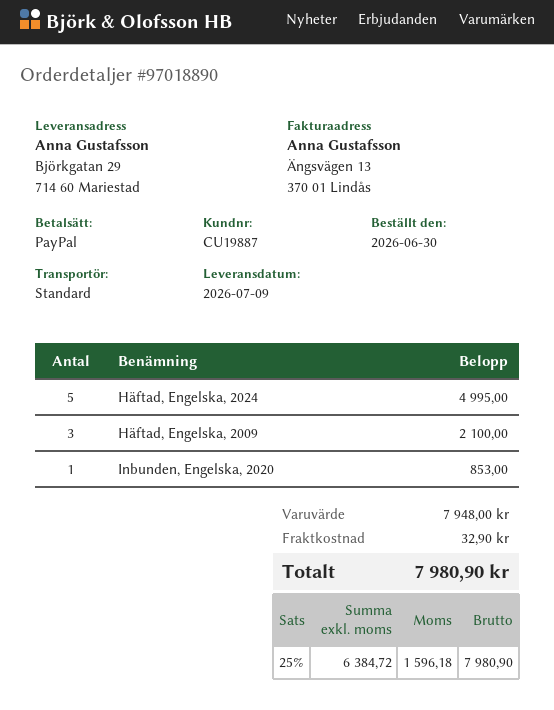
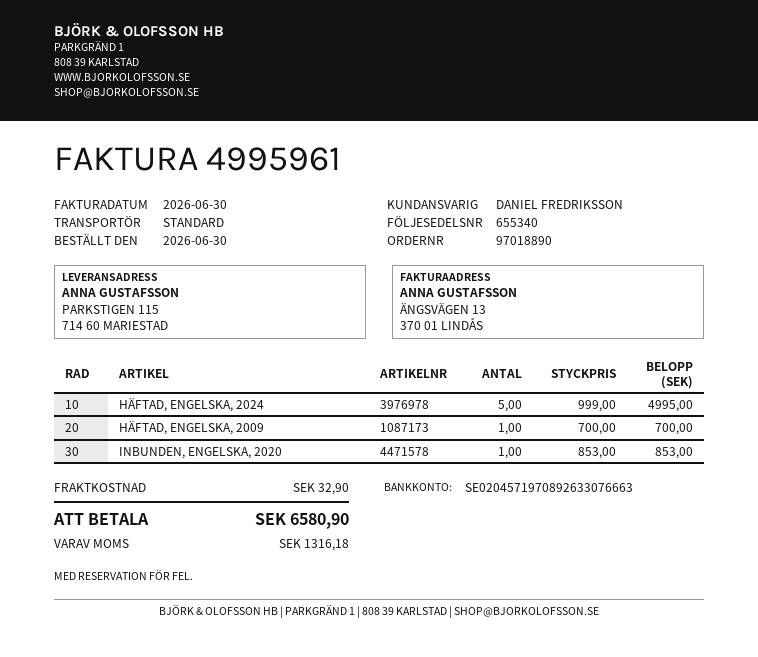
ship to: Björkgatan 29, 714 60 Mariestad -> PARKSTIGEN 115, 714 60 MARIESTAD
Häftad, Engelska, 2009: 3 for 2100.00 -> 1 for 700.00
tax: 1596.18 -> 1316.18
total: 7980.90 -> 6580.90

